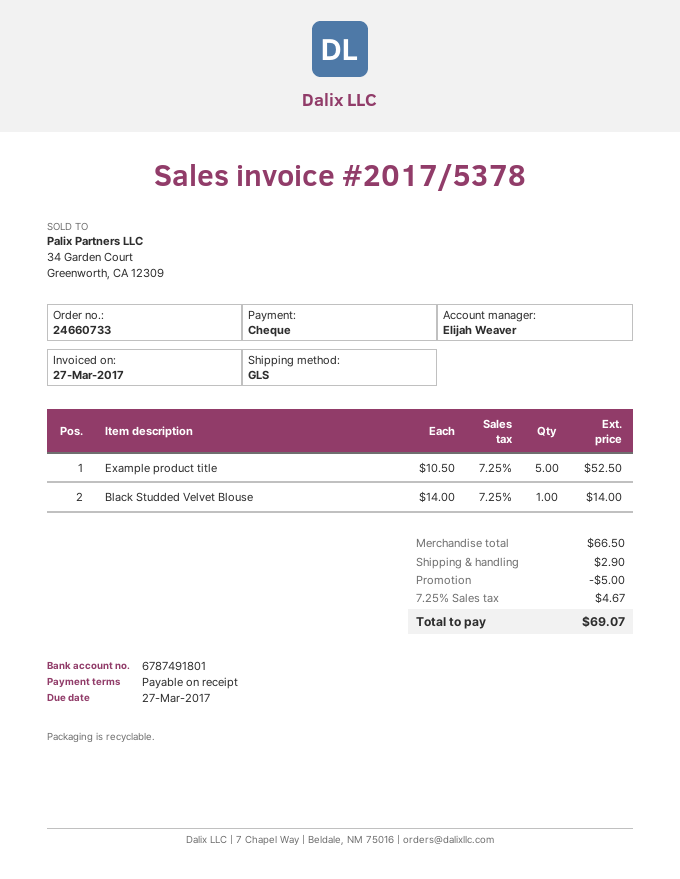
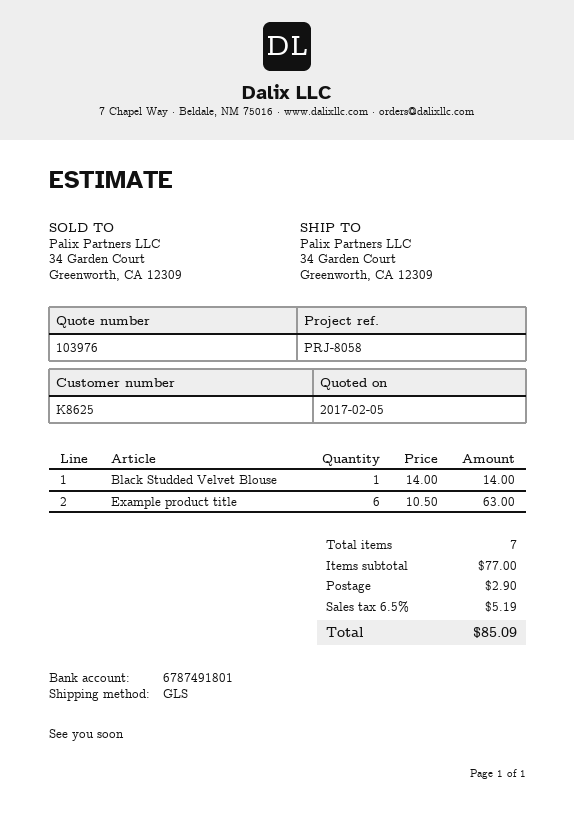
Example product title: 5 x 10.50 = 52.50 -> 6 x 10.50 = 63.00
subtotal: 66.50 -> 77.00
discount: 5.00 -> none
tax: 7.25% = 4.67 -> 6.5% = 5.19
total: 69.07 -> 85.09

